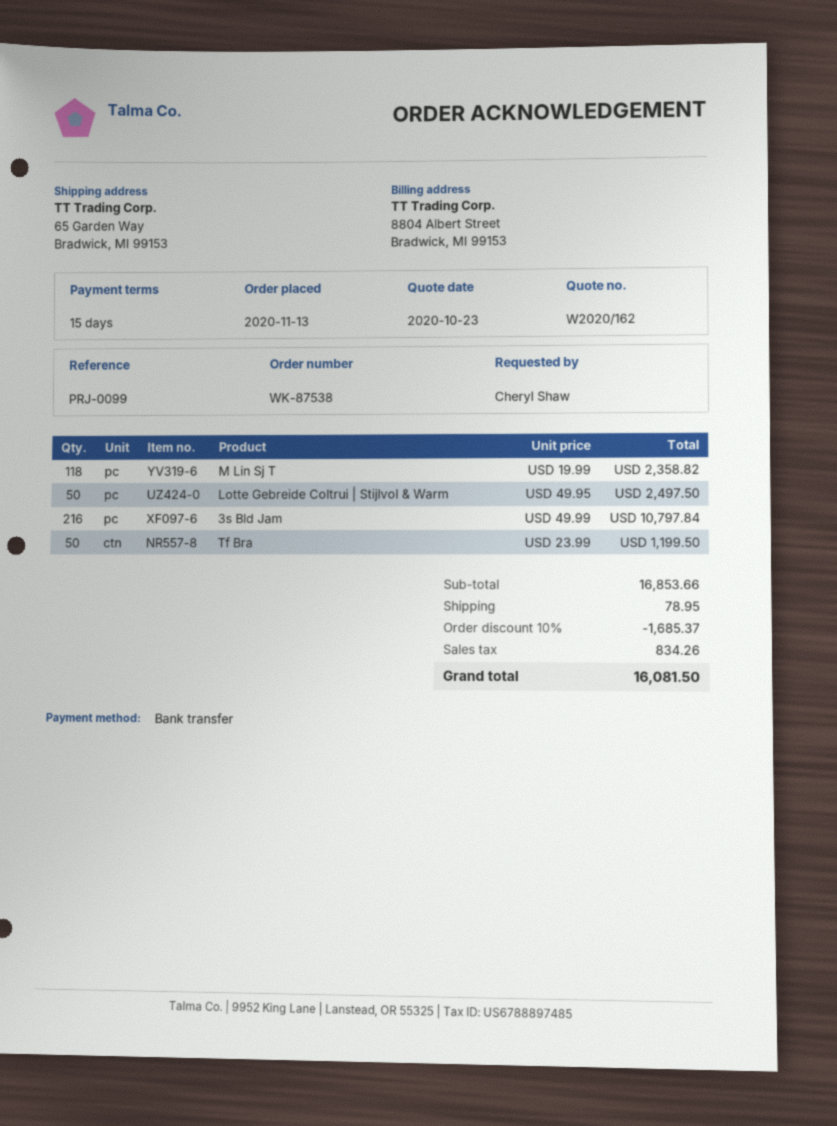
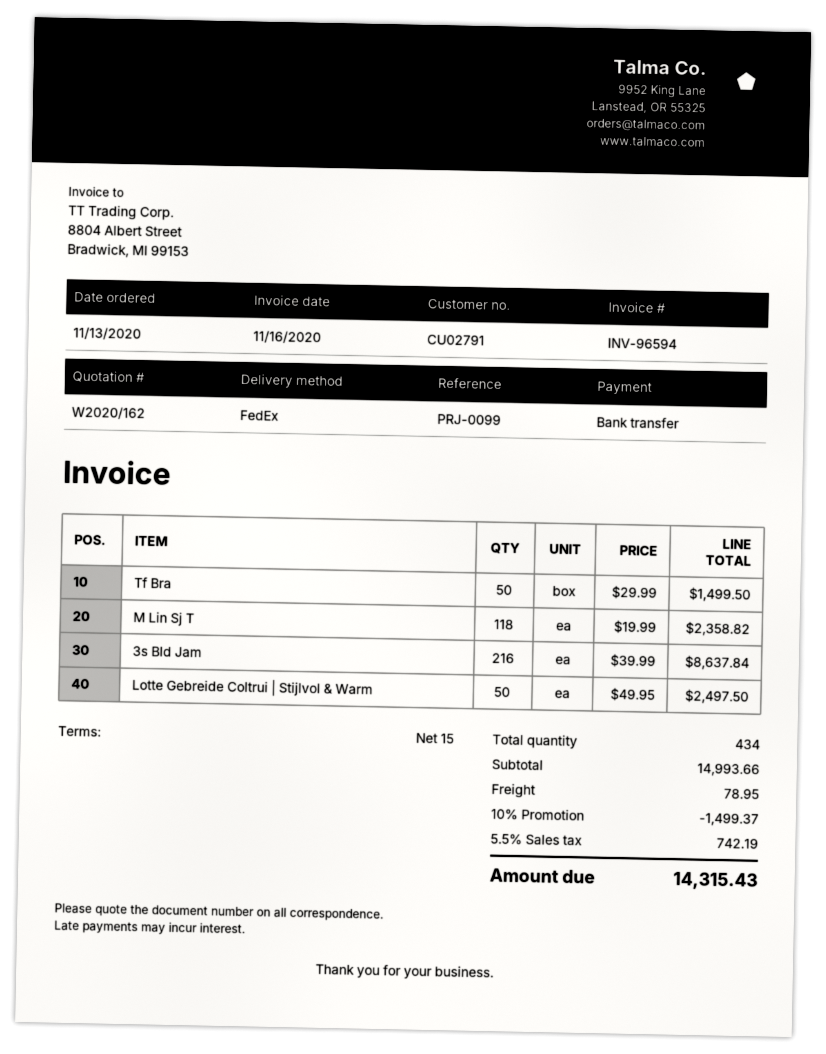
3s Bld Jam: 216 x 49.99 = 10797.84 -> 216 x 39.99 = 8637.84
Tf Bra: 50 x 23.99 = 1199.50 -> 50 x 29.99 = 1499.50
subtotal: 16853.66 -> 14993.66
discount: 10% = 1685.37 -> 10% = 1499.37
tax: 834.26 -> 742.19
total: 16081.50 -> 14315.43

